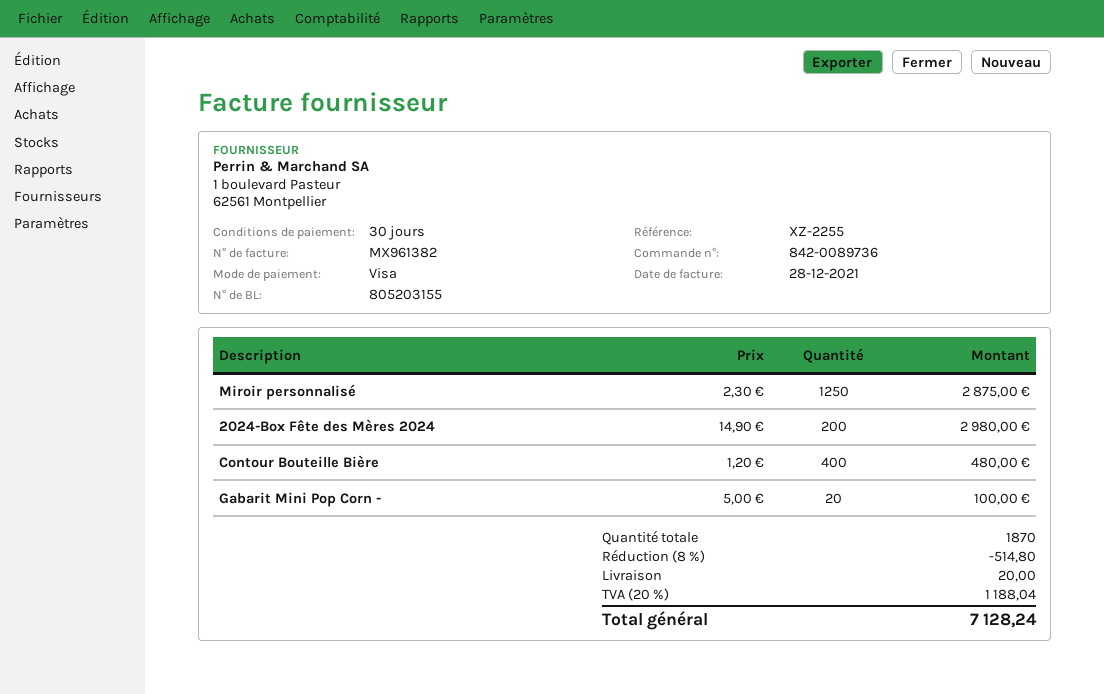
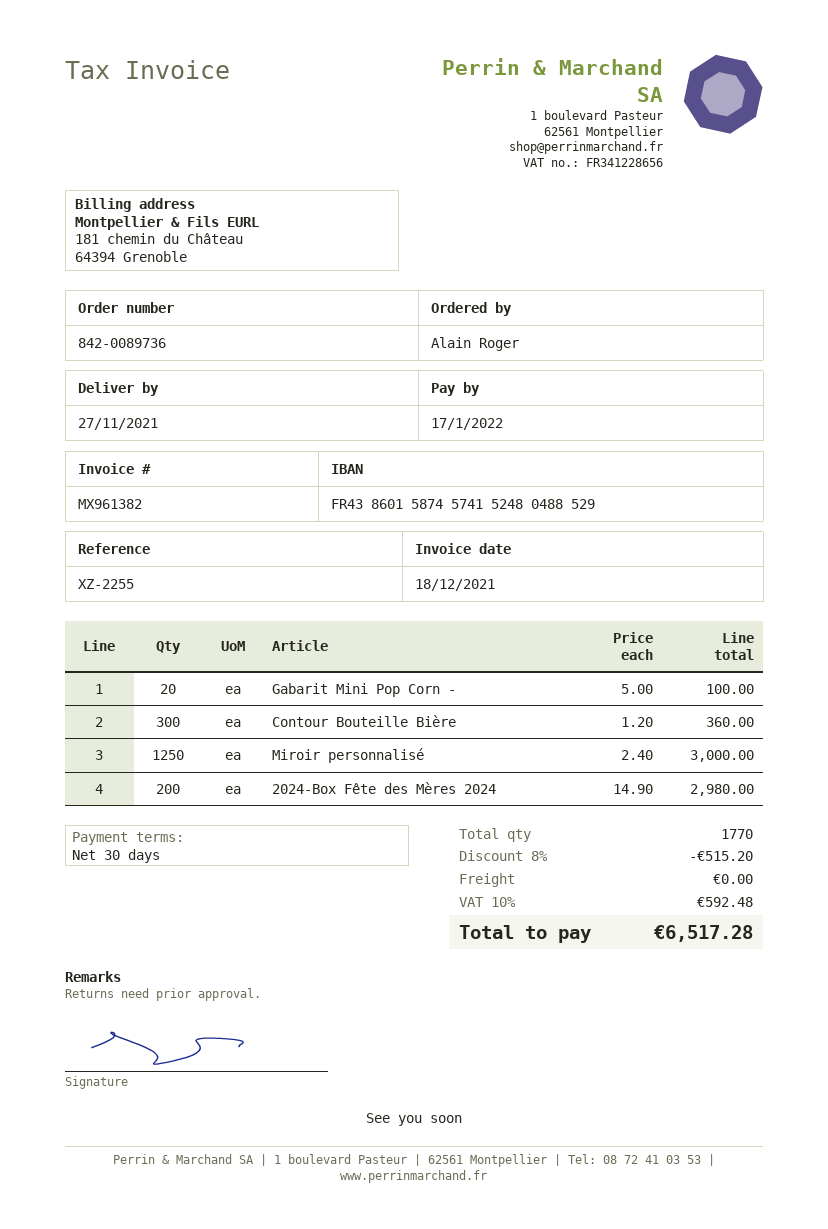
invoice date: 2021-12-28 -> 2021-12-18
Miroir personnalisé: 1250 x 2.30 = 2875.00 -> 1250 x 2.40 = 3000.00
Contour Bouteille Bière: 400 x 1.20 = 480.00 -> 300 x 1.20 = 360.00
total quantity: 1870 -> 1770
discount: 8% = 514.80 -> 8% = 515.20
shipping: 20.00 -> 0.00
tax: 20% = 1188.04 -> 10% = 592.48
total: 7128.24 -> 6517.28

